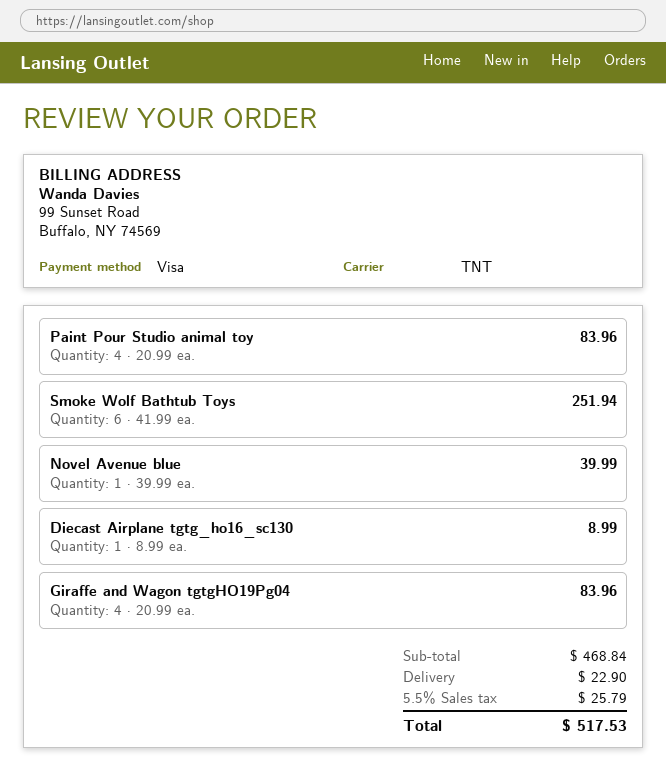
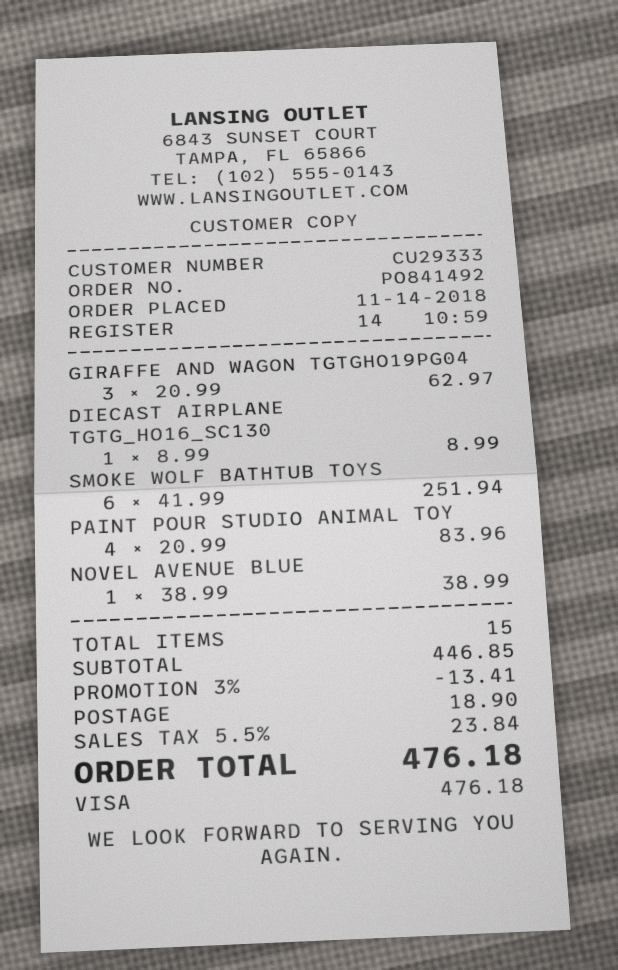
Novel Avenue blue: 1 x 39.99 = 39.99 -> 1 x 38.99 = 38.99
Giraffe and Wagon tgtgHO19Pg04: 4 x 20.99 = 83.96 -> 3 x 20.99 = 62.97
subtotal: 468.84 -> 446.85
discount: none -> 3% = 13.41
shipping: 22.90 -> 18.90
tax: 5.5% = 25.79 -> 5.5% = 23.84
total: 517.53 -> 476.18

